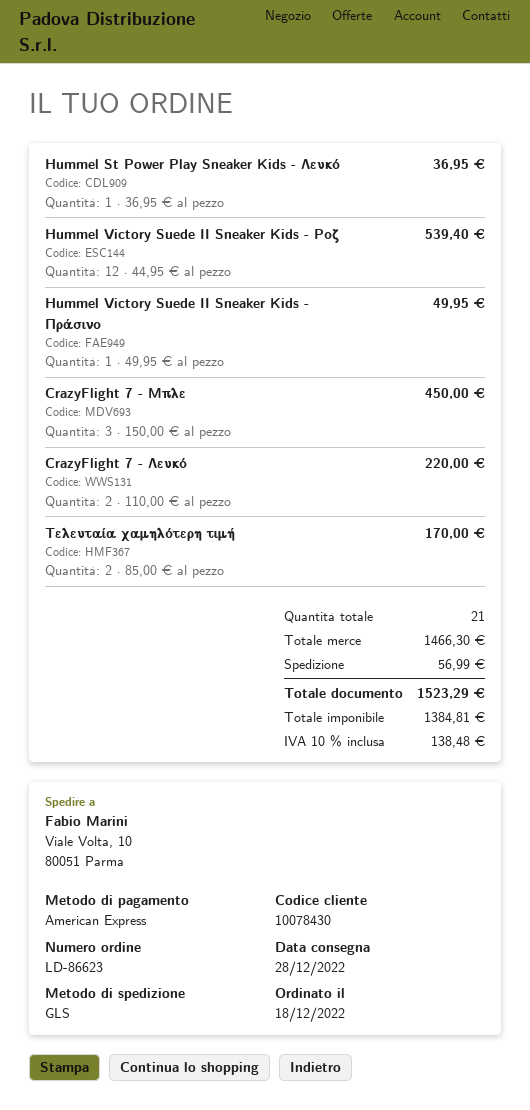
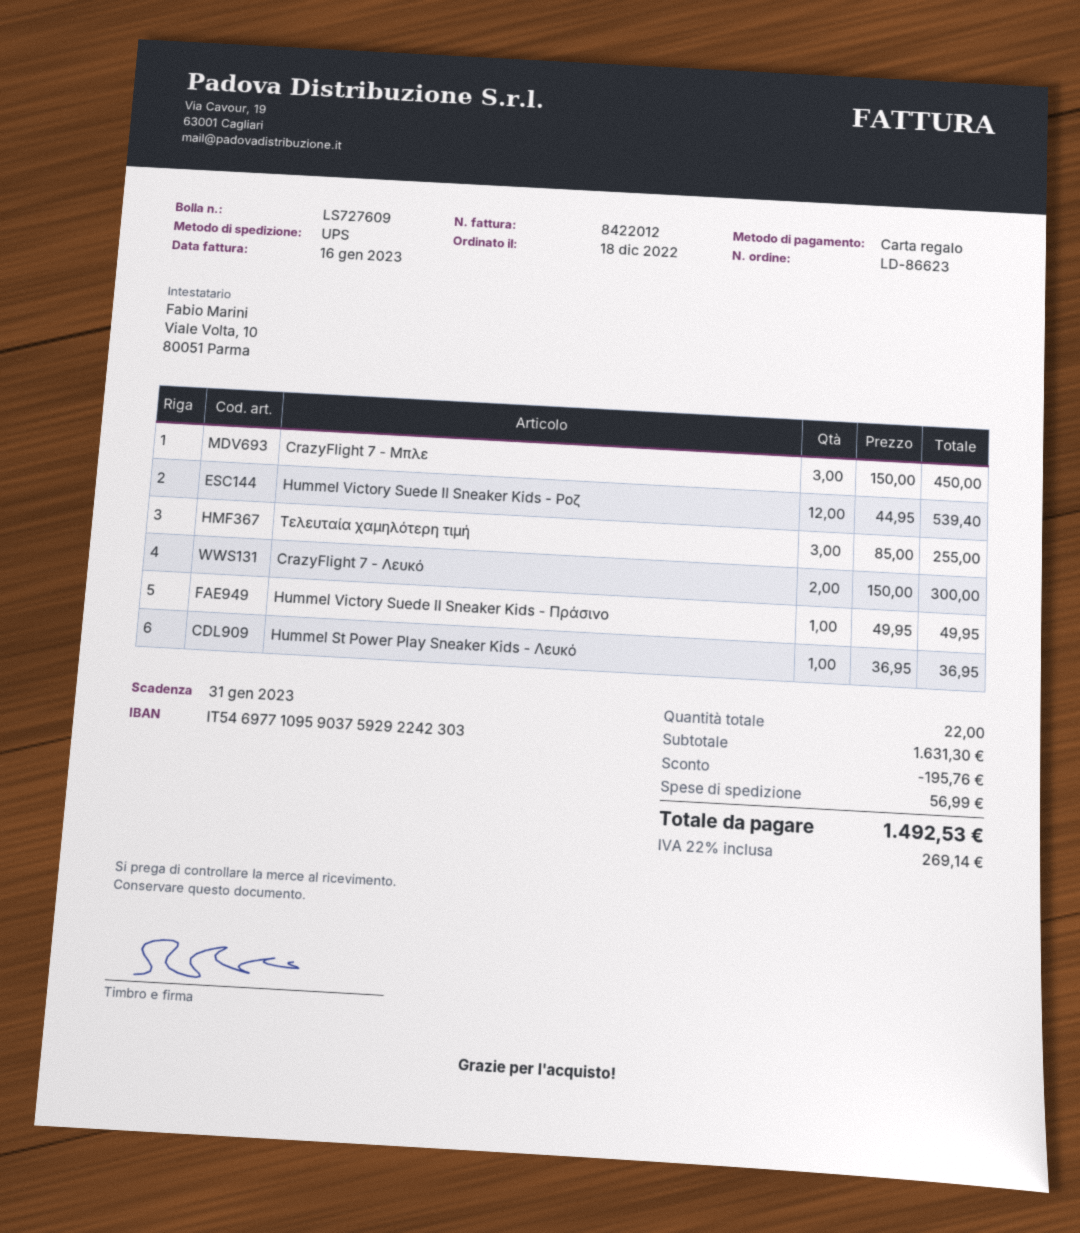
payment method: American Express -> gift card
shipping method: GLS -> UPS
CrazyFlight 7 - Λευκό: 2 x 110.00 = 220.00 -> 2 x 150.00 = 300.00
Τελευταία χαμηλότερη τιμή: 2 x 85.00 = 170.00 -> 3 x 85.00 = 255.00
total quantity: 21 -> 22
subtotal: 1466.30 -> 1631.30
discount: none -> 195.76
tax: 10% = 138.48 -> 22% = 269.14
total: 1523.29 -> 1492.53

